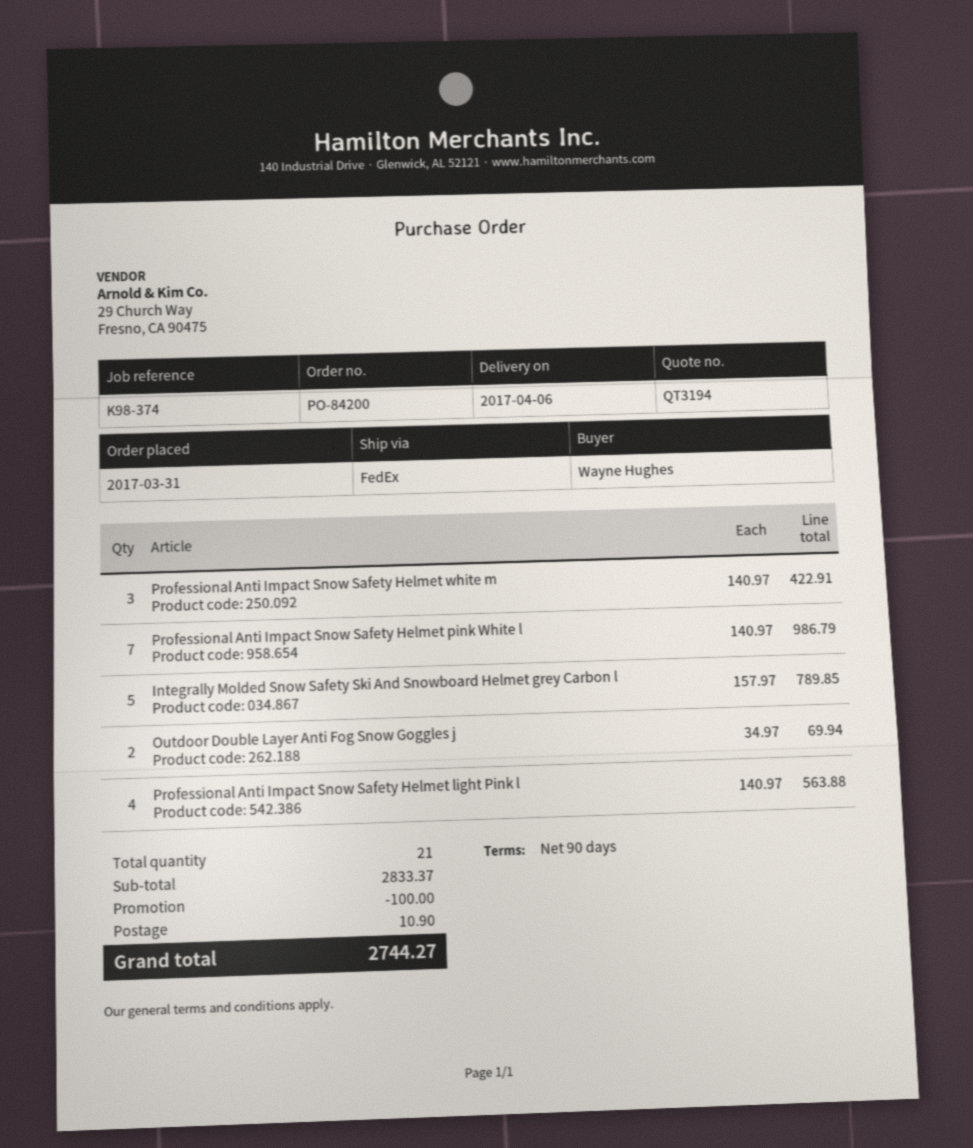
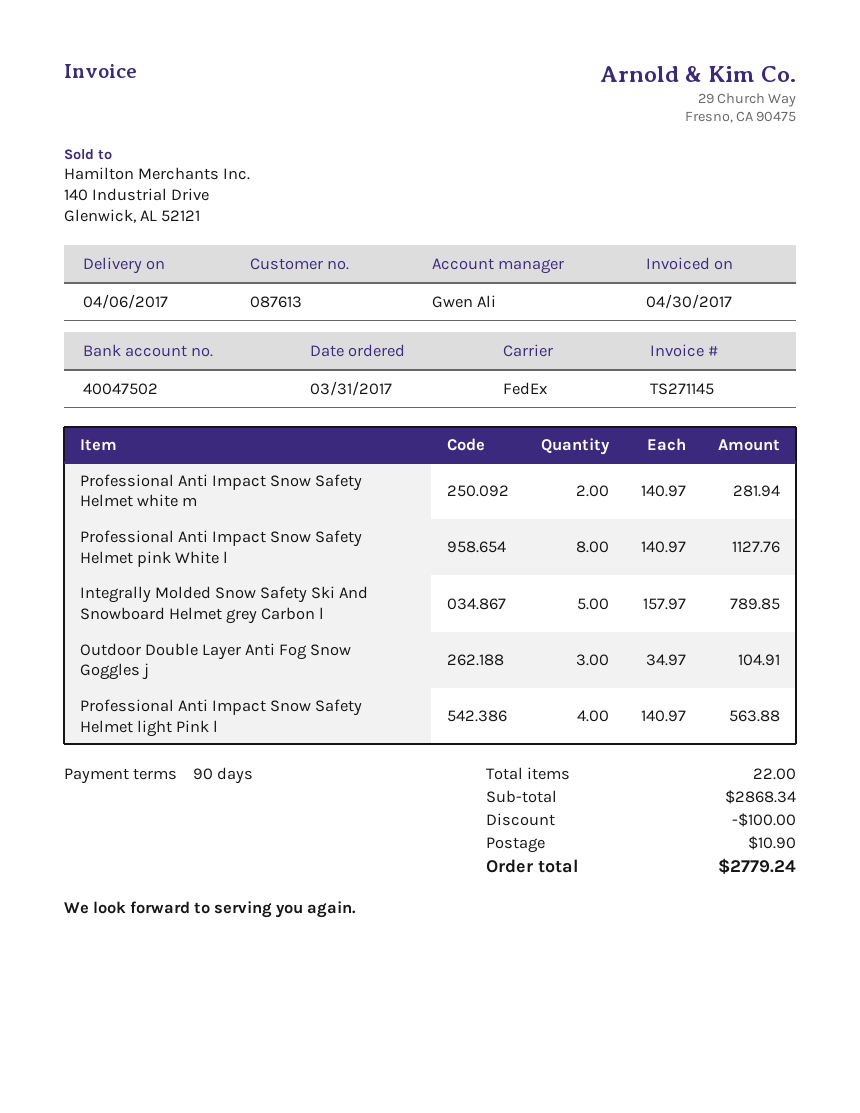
Professional Anti Impact Snow Safety Helmet white m: 3 x 140.97 = 422.91 -> 2 x 140.97 = 281.94
Professional Anti Impact Snow Safety Helmet pink White l: 7 x 140.97 = 986.79 -> 8 x 140.97 = 1127.76
Outdoor Double Layer Anti Fog Snow Goggles j: 2 x 34.97 = 69.94 -> 3 x 34.97 = 104.91
total quantity: 21 -> 22
subtotal: 2833.37 -> 2868.34
total: 2744.27 -> 2779.24

